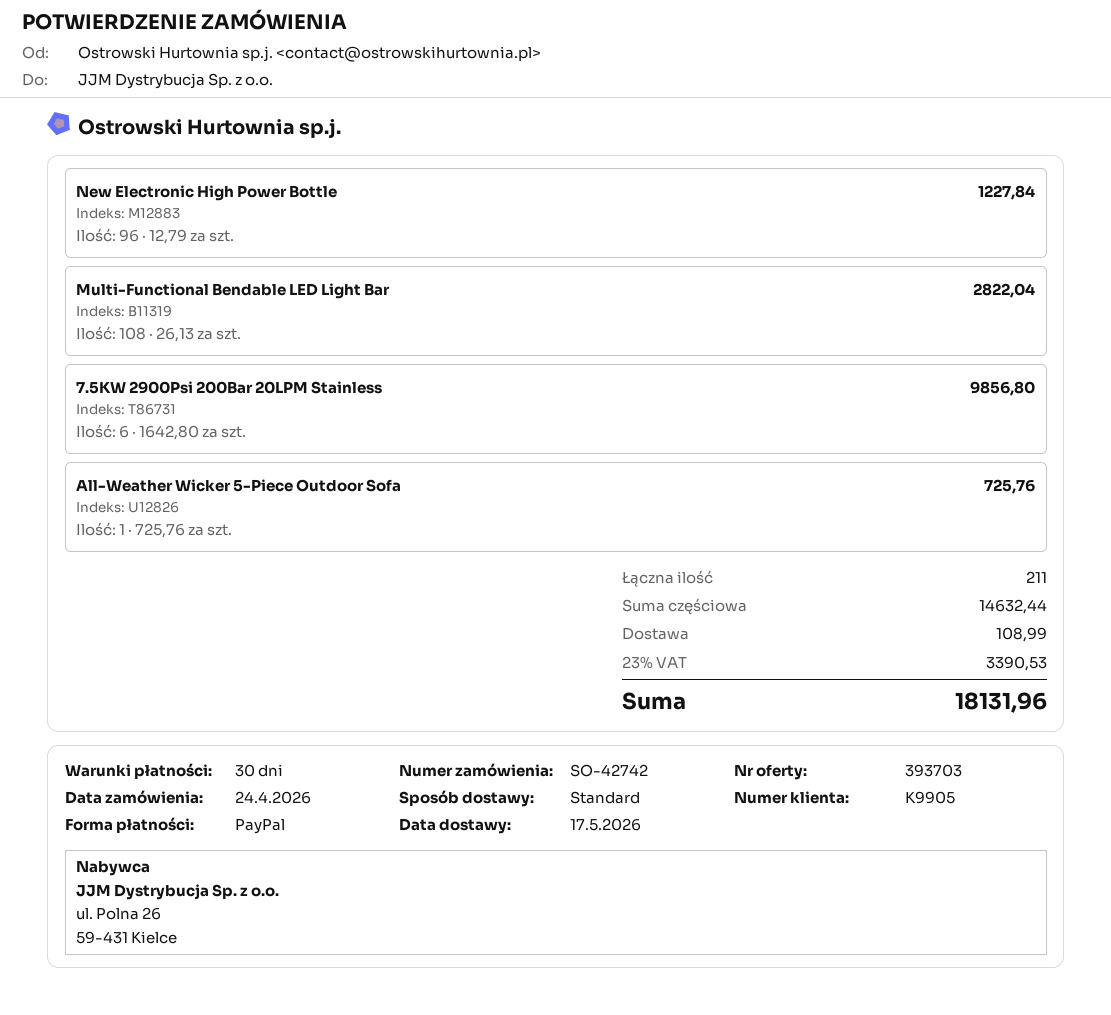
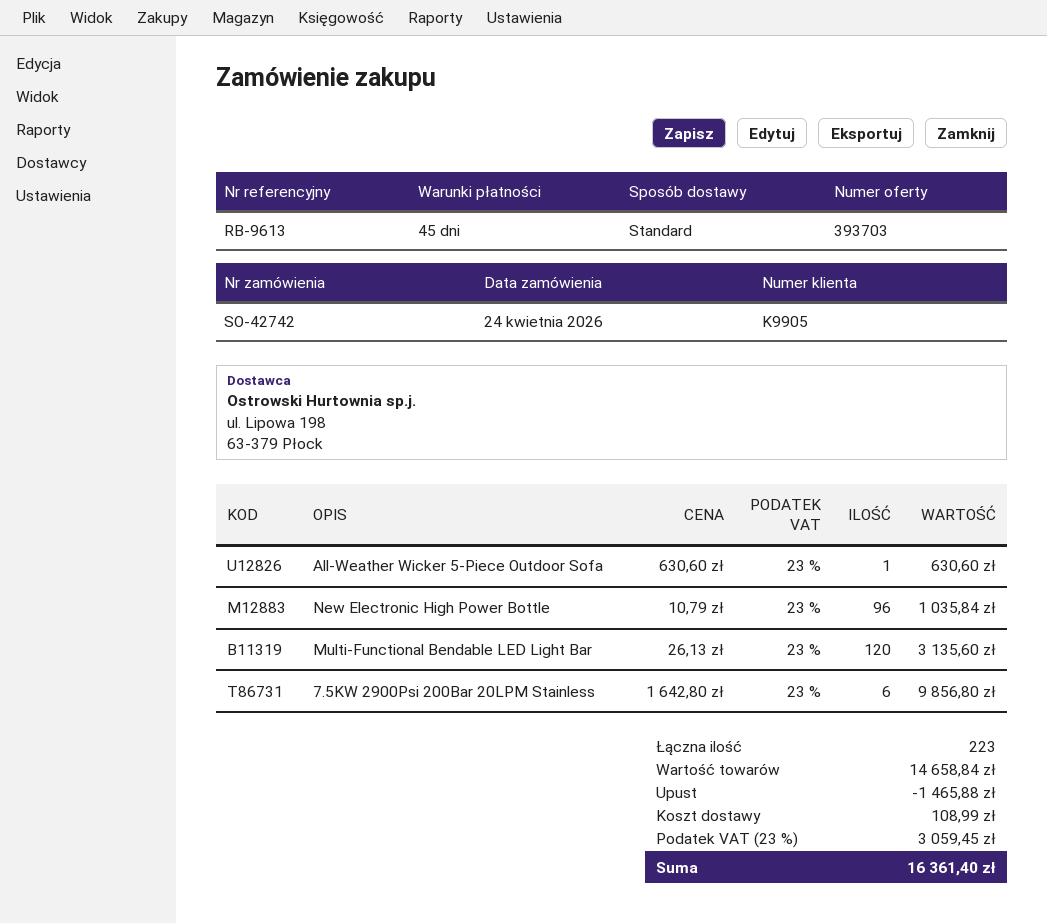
payment terms: 30 days -> 45 days
New Electronic High Power Bottle: 96 x 12.79 = 1227.84 -> 96 x 10.79 = 1035.84
Multi-Functional Bendable LED Light Bar: 108 x 26.13 = 2822.04 -> 120 x 26.13 = 3135.60
All-Weather Wicker 5-Piece Outdoor Sofa: 1 x 725.76 = 725.76 -> 1 x 630.60 = 630.60
total quantity: 211 -> 223
subtotal: 14632.44 -> 14658.84
discount: none -> 1465.88
tax: 23% = 3390.53 -> 23% = 3059.45
total: 18131.96 -> 16361.40

